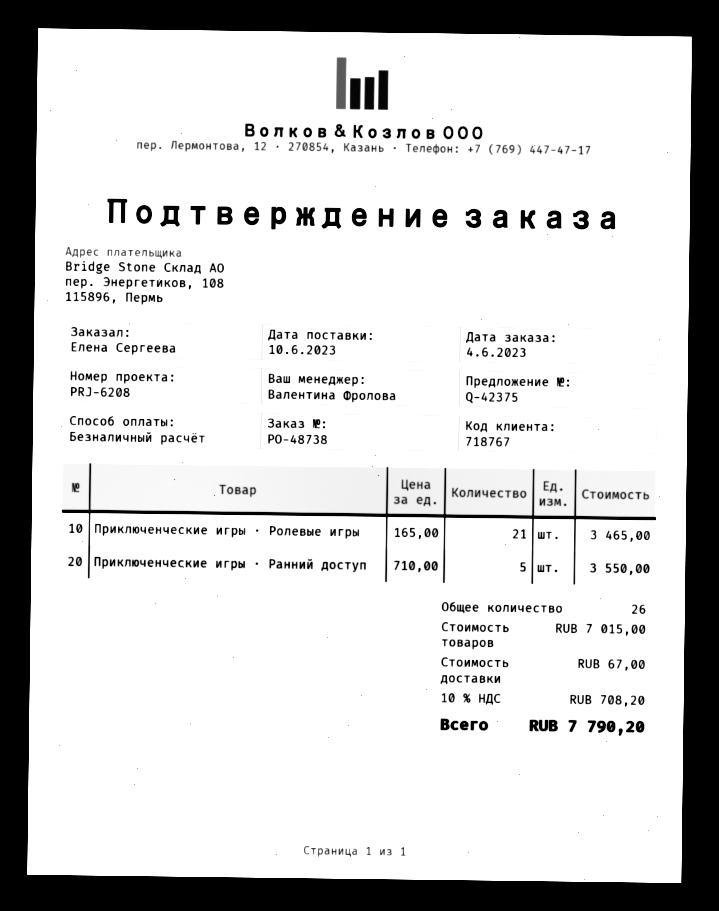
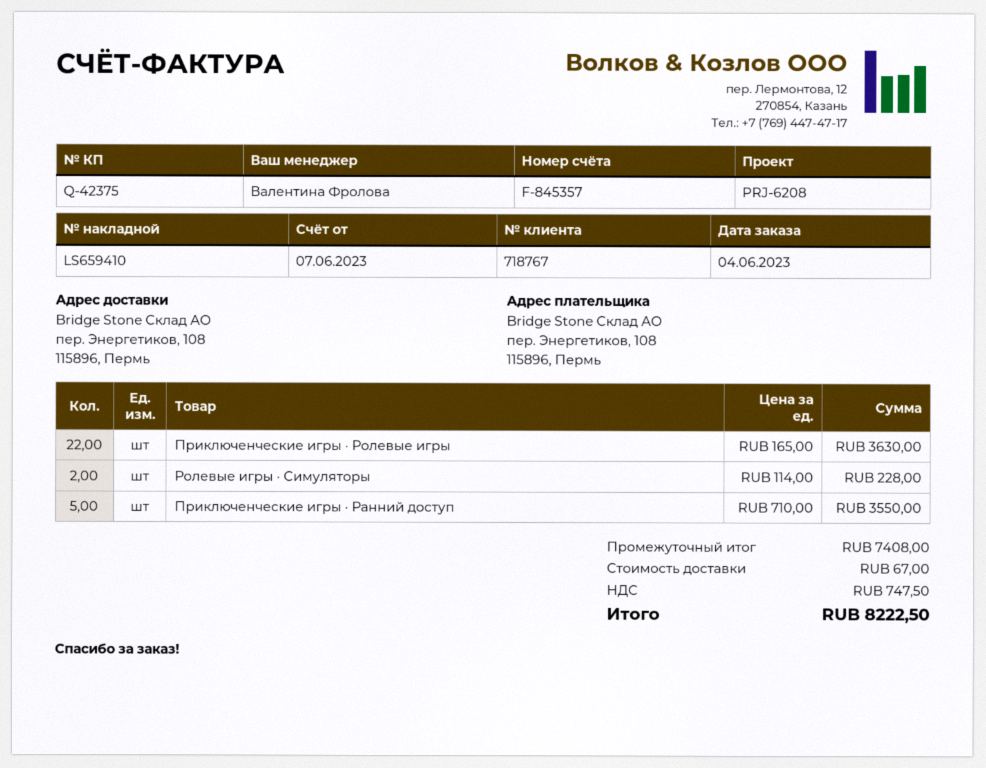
Приключенческие игры · Ролевые игры: 21 x 165.00 = 3465.00 -> 22 x 165.00 = 3630.00
Ролевые игры · Симуляторы: none -> 2 x 114.00 = 228.00
subtotal: 7015.00 -> 7408.00
tax: 708.20 -> 747.50
total: 7790.20 -> 8222.50

